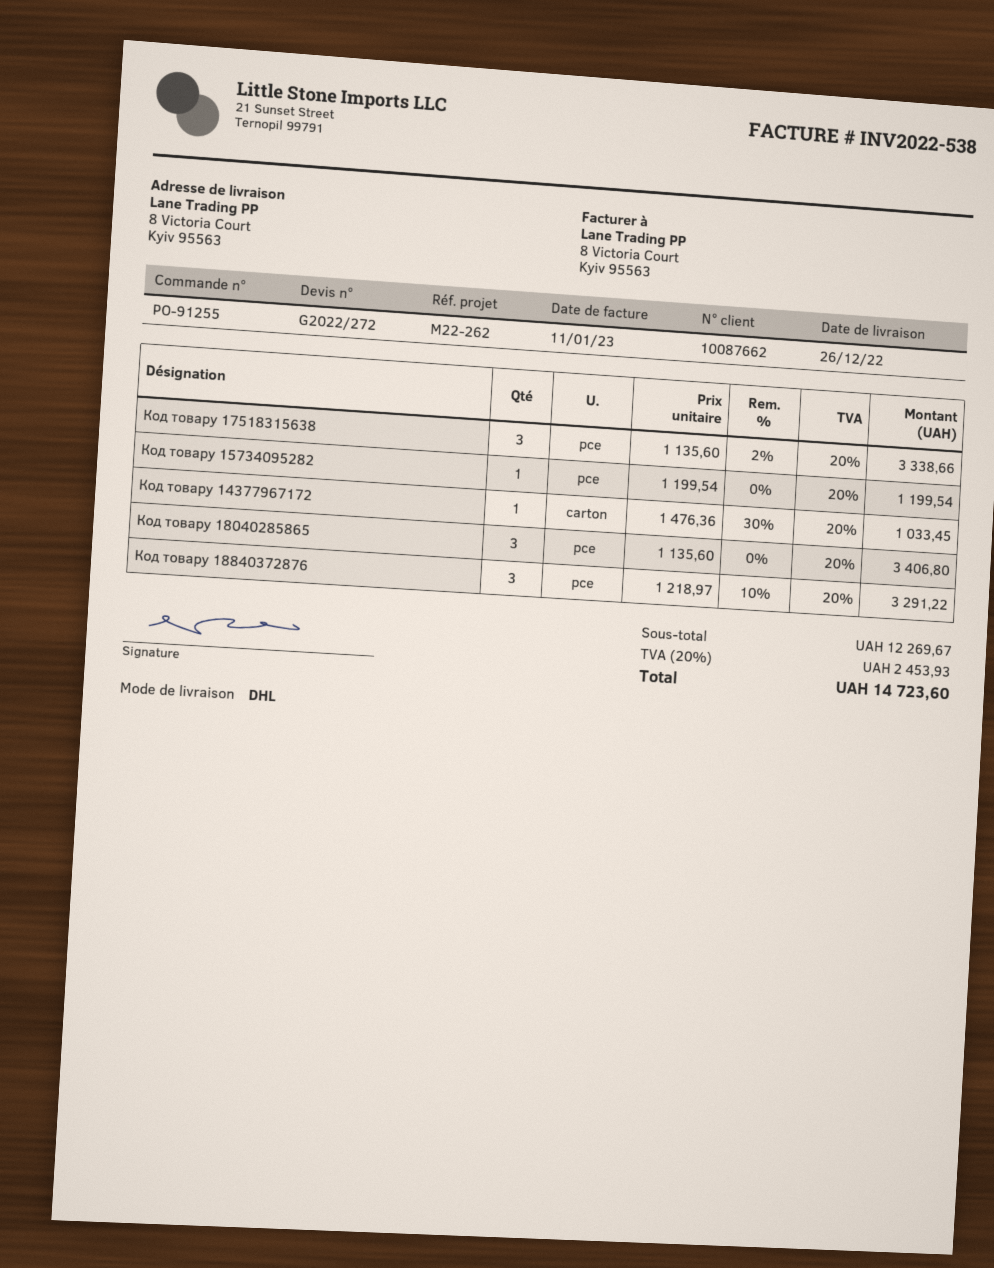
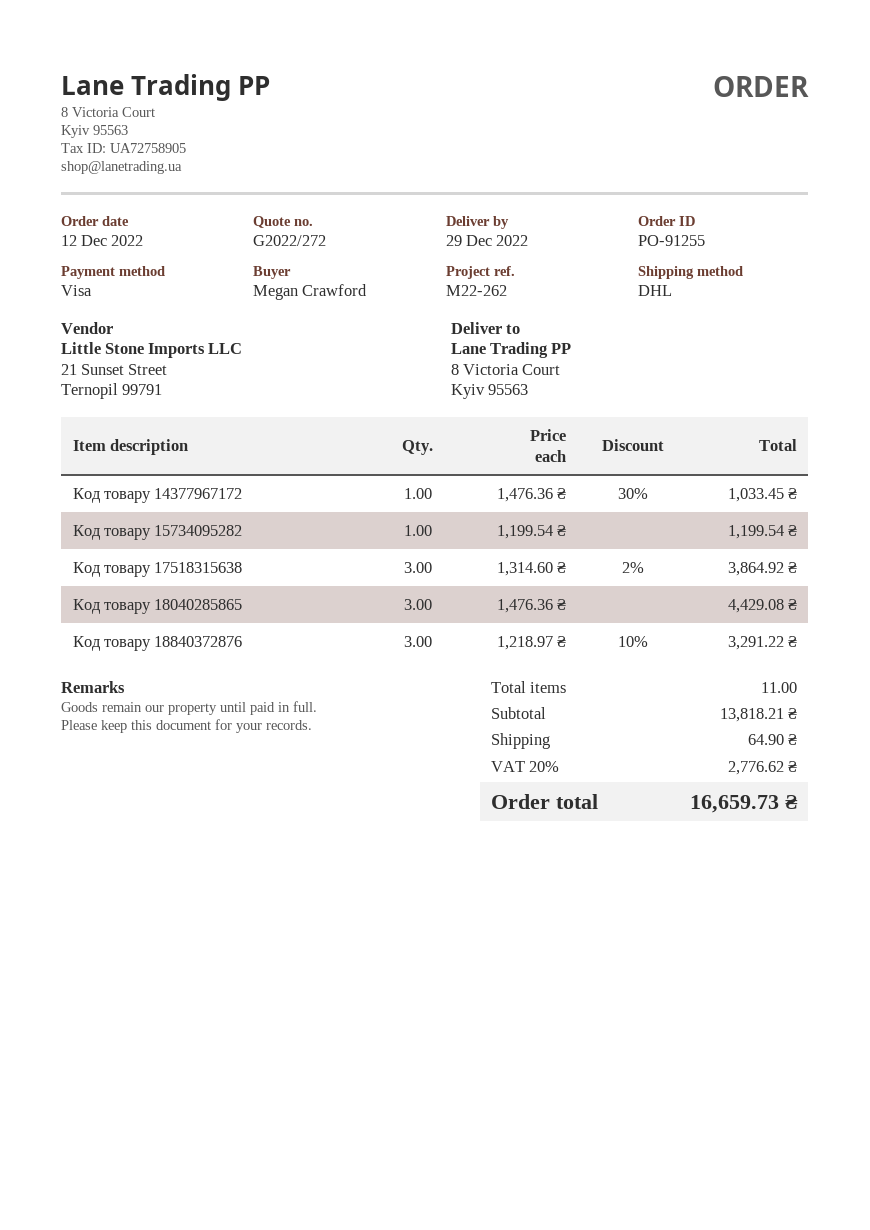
delivery date: 2022-12-26 -> 2022-12-29
Код товару 17518315638: 3 x 1135.60 - 2% = 3338.66 -> 3 x 1314.60 - 2% = 3864.92
Код товару 18040285865: 3 x 1135.60 = 3406.80 -> 3 x 1476.36 = 4429.08
subtotal: 12269.67 -> 13818.21
shipping: none -> 64.90
tax: 20% = 2453.93 -> 20% = 2776.62
total: 14723.60 -> 16659.73

